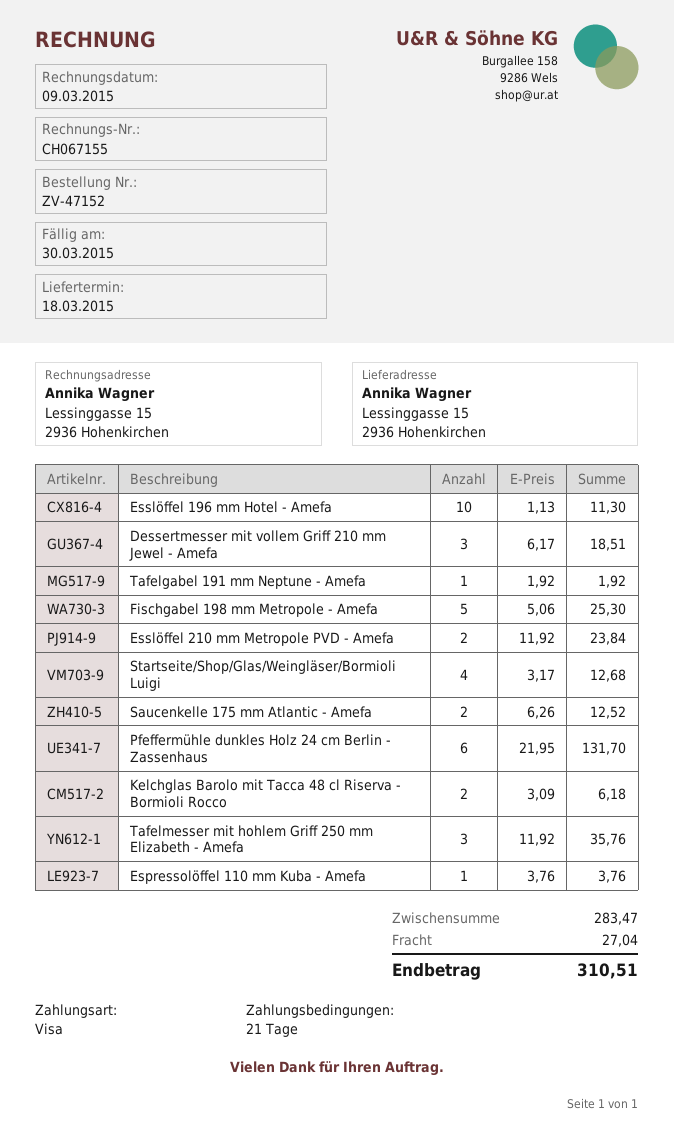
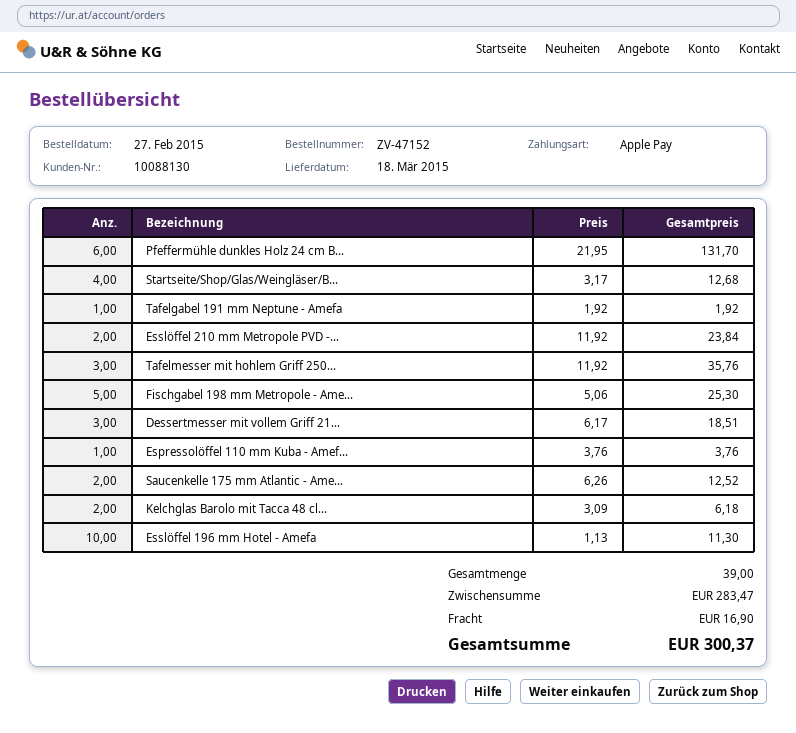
payment method: Visa -> Apple Pay
shipping: 27.04 -> 16.90
total: 310.51 -> 300.37

